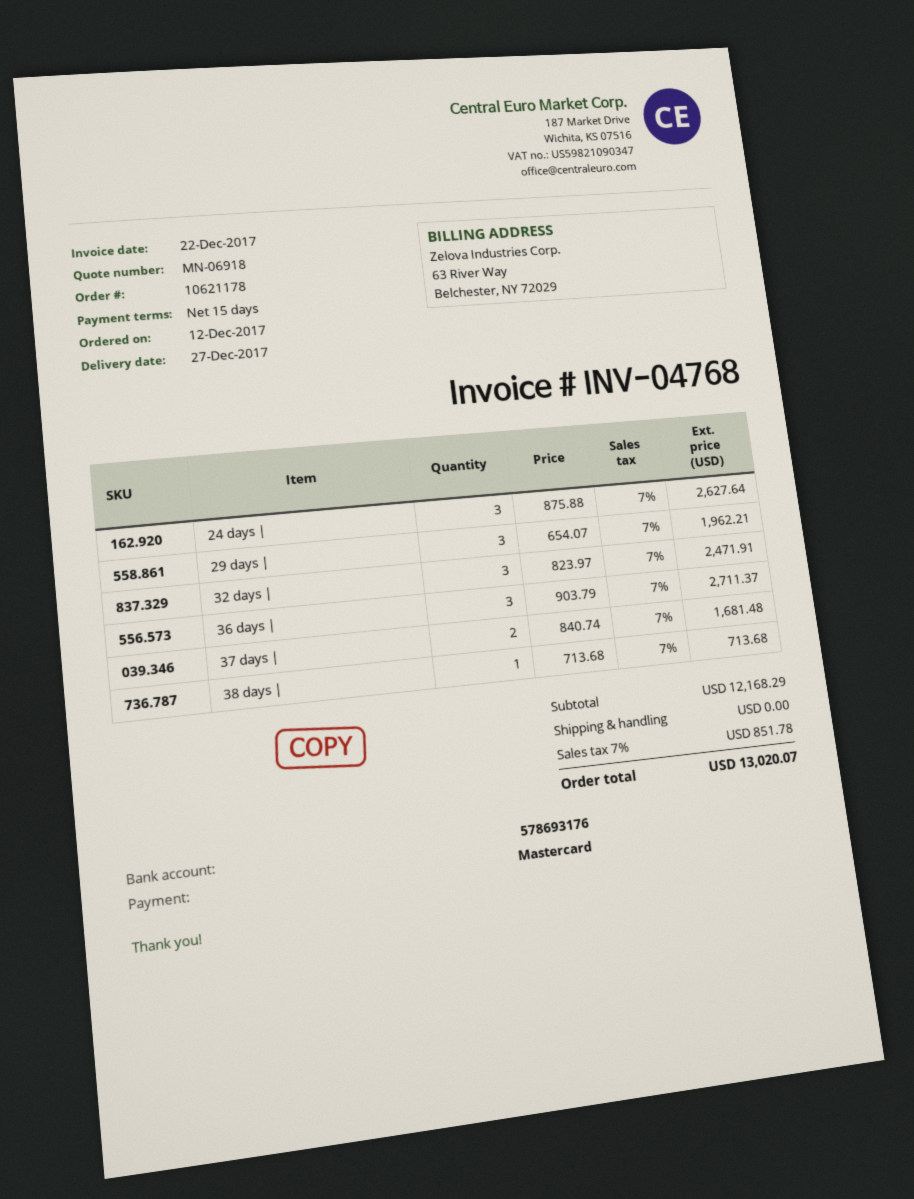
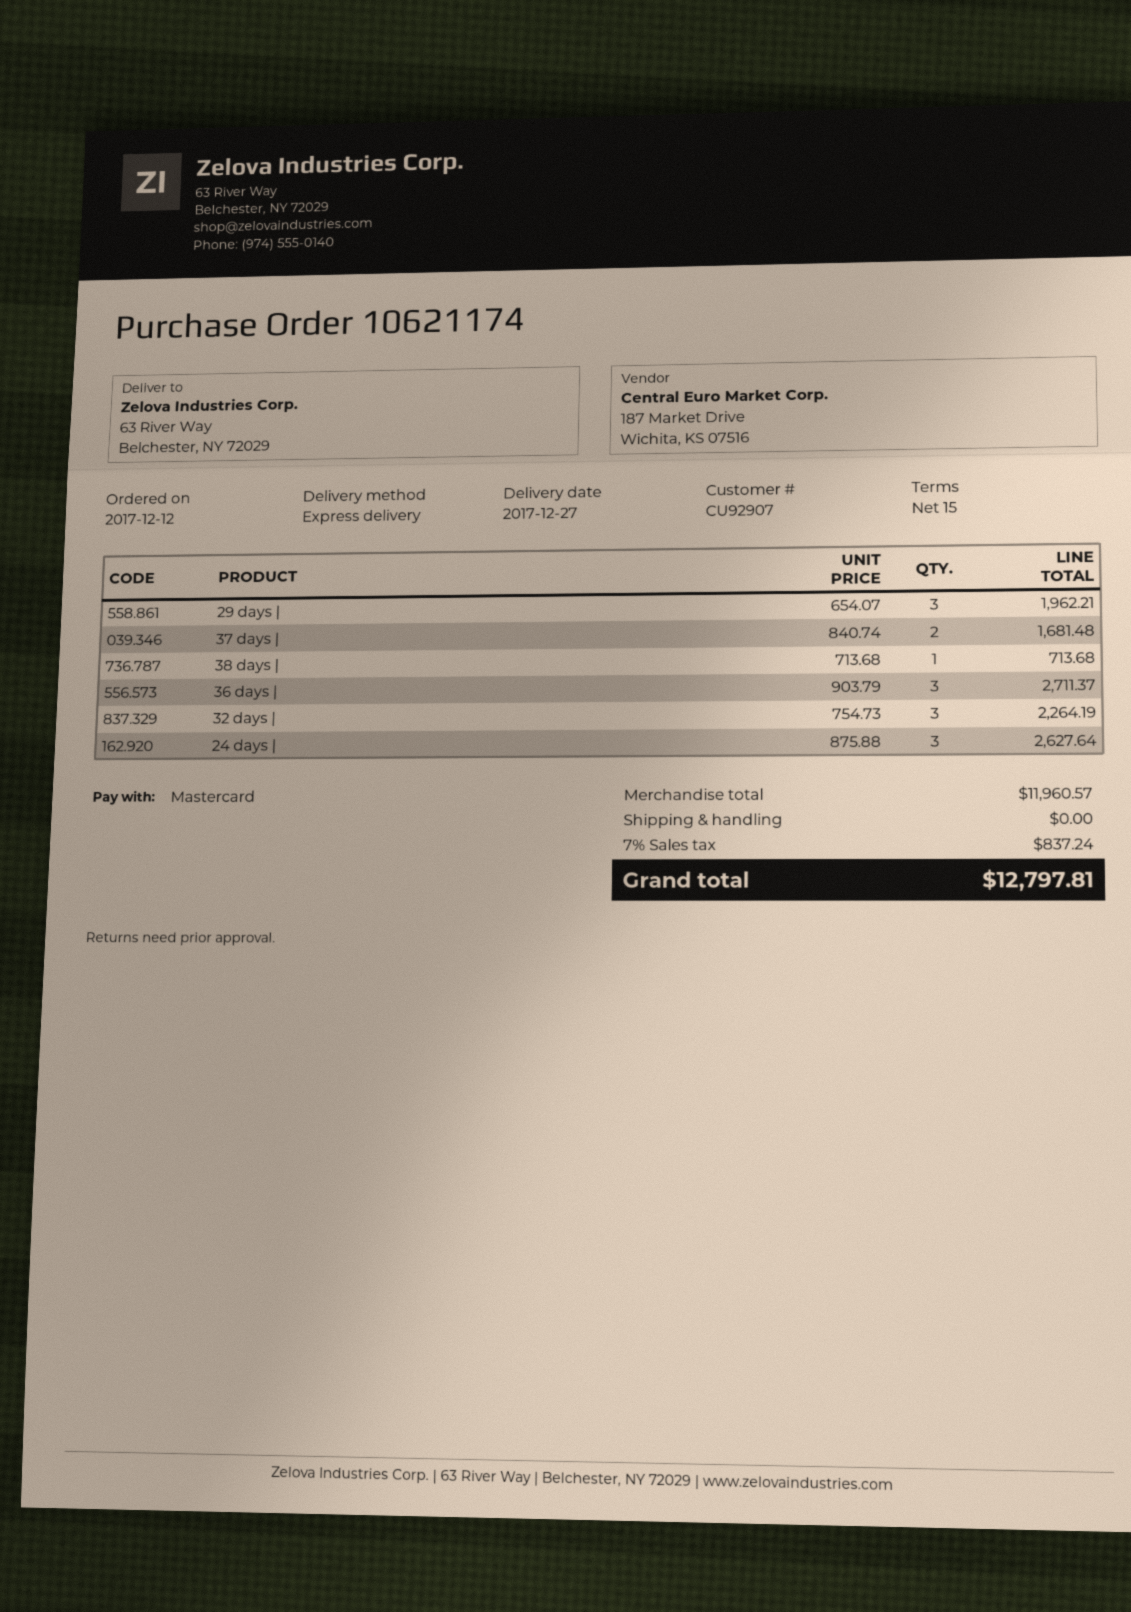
order number: 10621178 -> 10621174
32 days |: 3 x 823.97 = 2471.91 -> 3 x 754.73 = 2264.19
subtotal: 12168.29 -> 11960.57
tax: 7% = 851.78 -> 7% = 837.24
total: 13020.07 -> 12797.81

